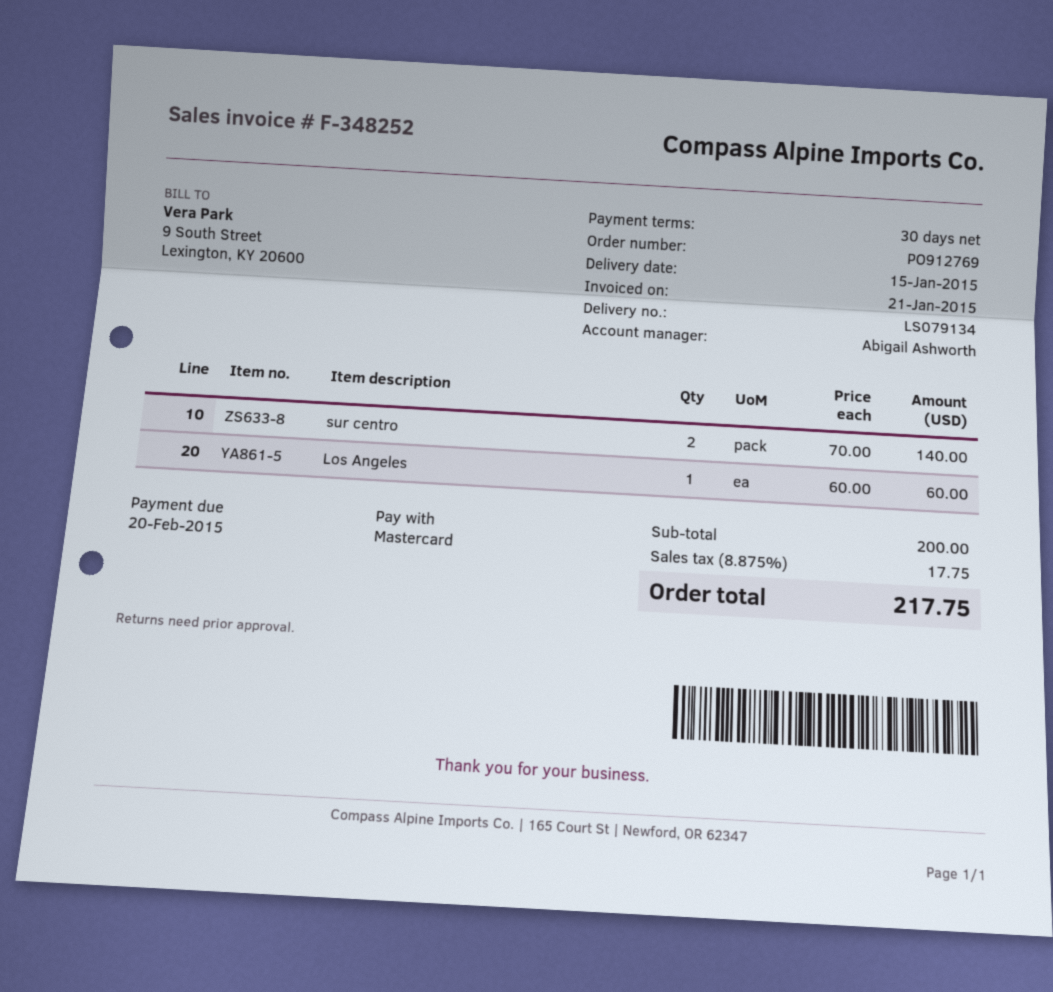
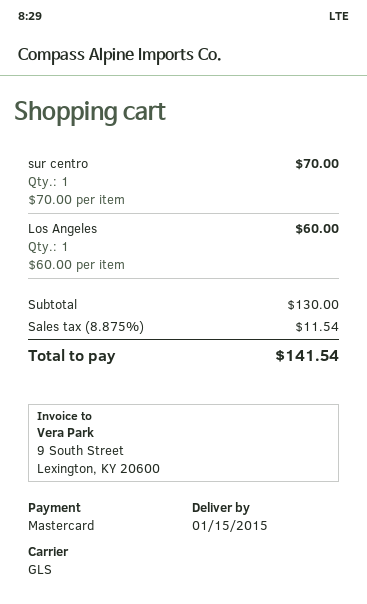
sur centro: 2 x 70.00 = 140.00 -> 1 x 70.00 = 70.00
subtotal: 200.00 -> 130.00
tax: 8.875% = 17.75 -> 8.875% = 11.54
total: 217.75 -> 141.54

